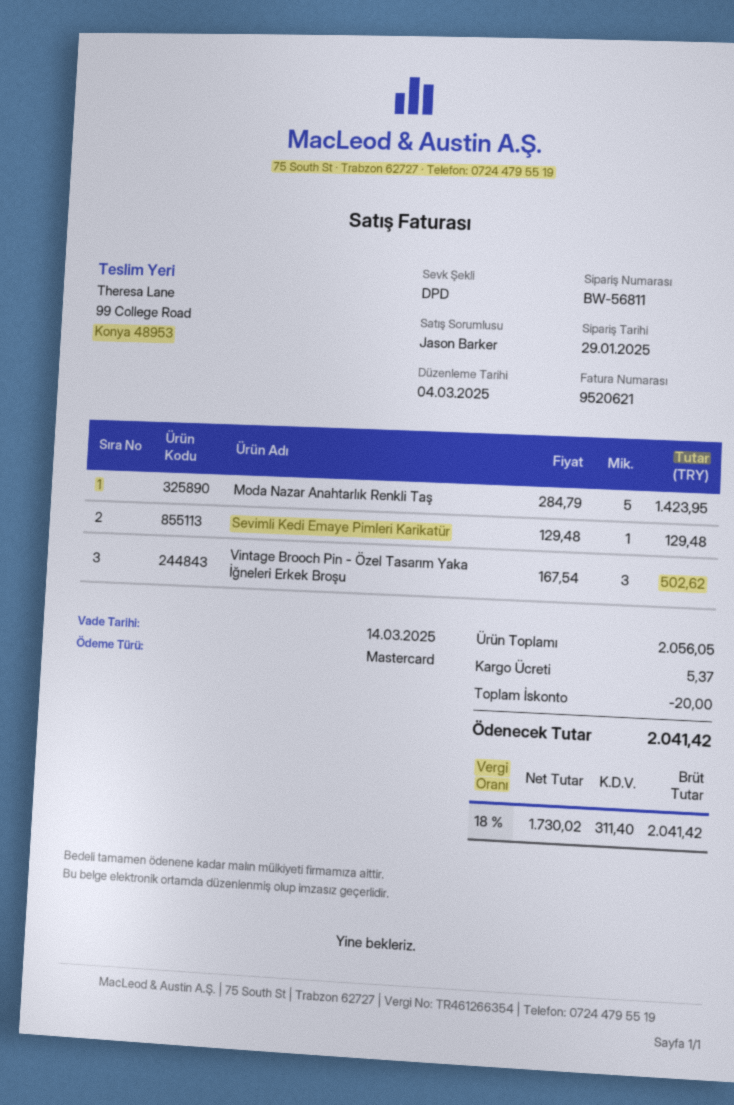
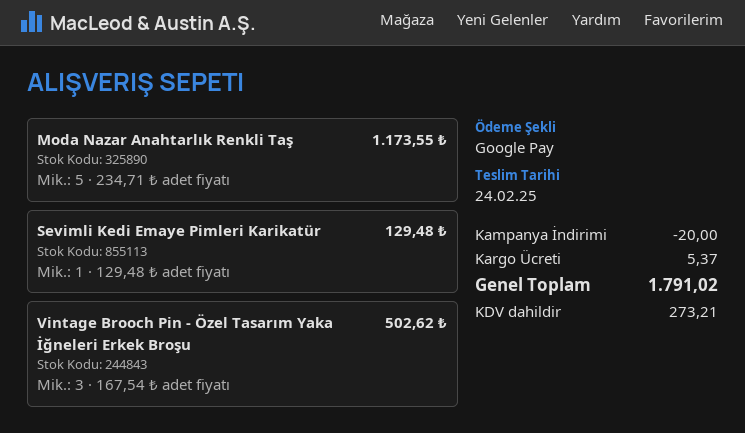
payment method: Mastercard -> Google Pay
Moda Nazar Anahtarlık Renkli Taş: 5 x 284.79 = 1423.95 -> 5 x 234.71 = 1173.55
tax: 311.40 -> 273.21
total: 2041.42 -> 1791.02

